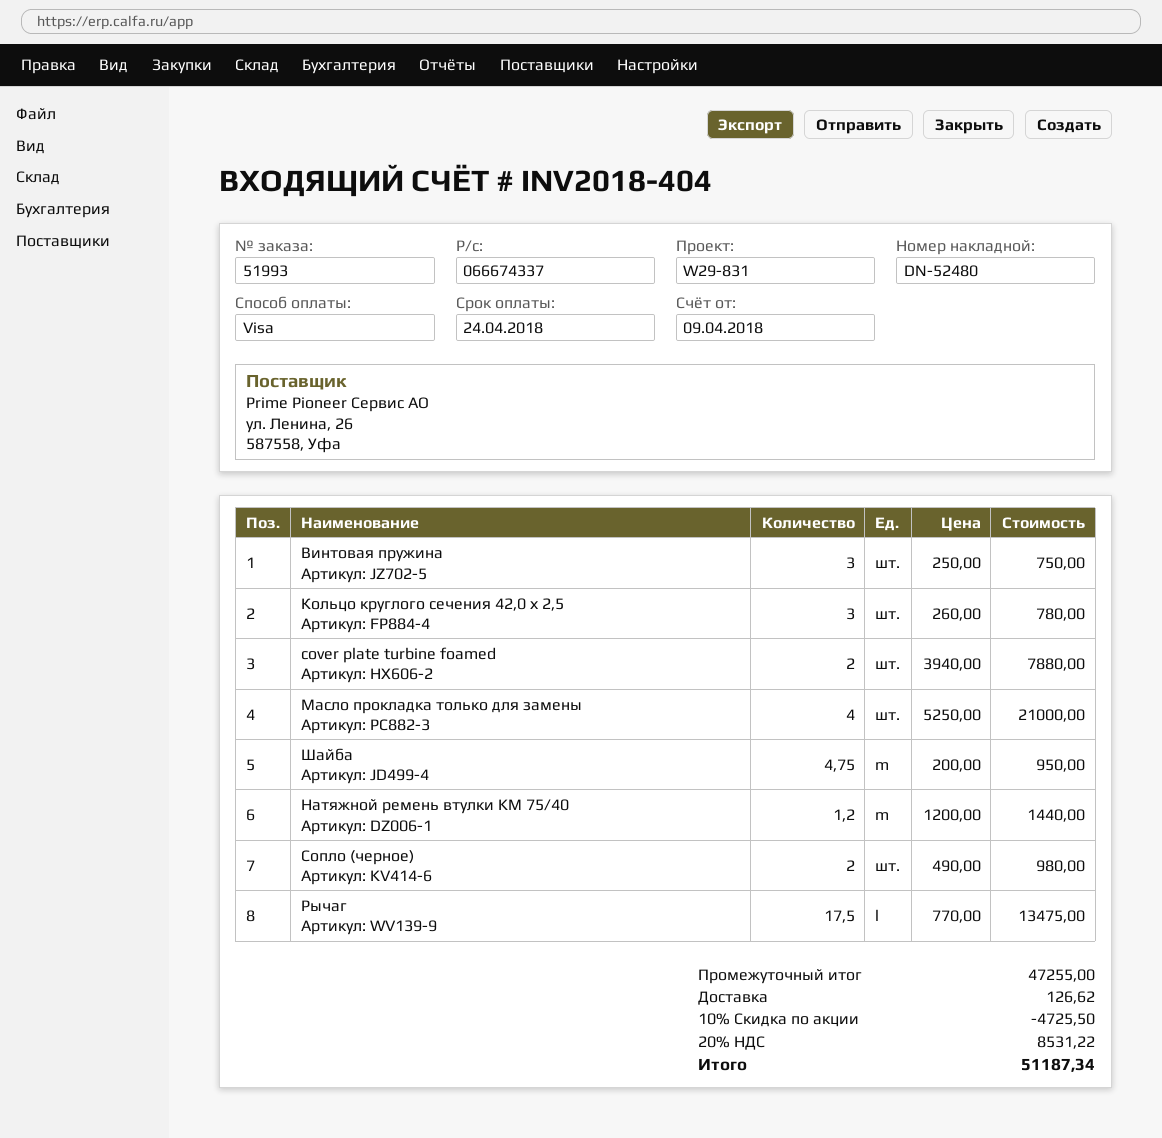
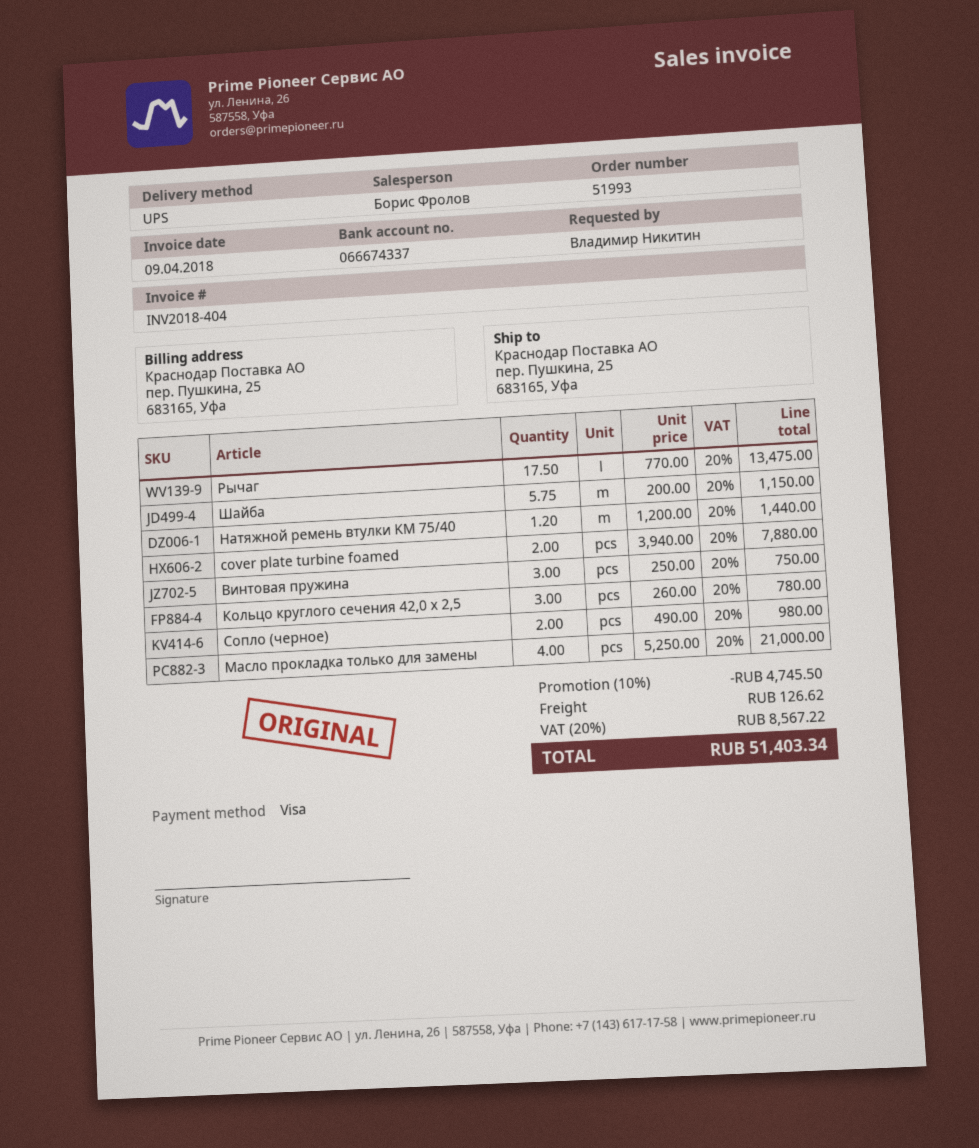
Шайба: 4.75 x 200.00 = 950.00 -> 5.75 x 200.00 = 1150.00
discount: 10% = 4725.50 -> 10% = 4745.50
tax: 20% = 8531.22 -> 20% = 8567.22
total: 51187.34 -> 51403.34

